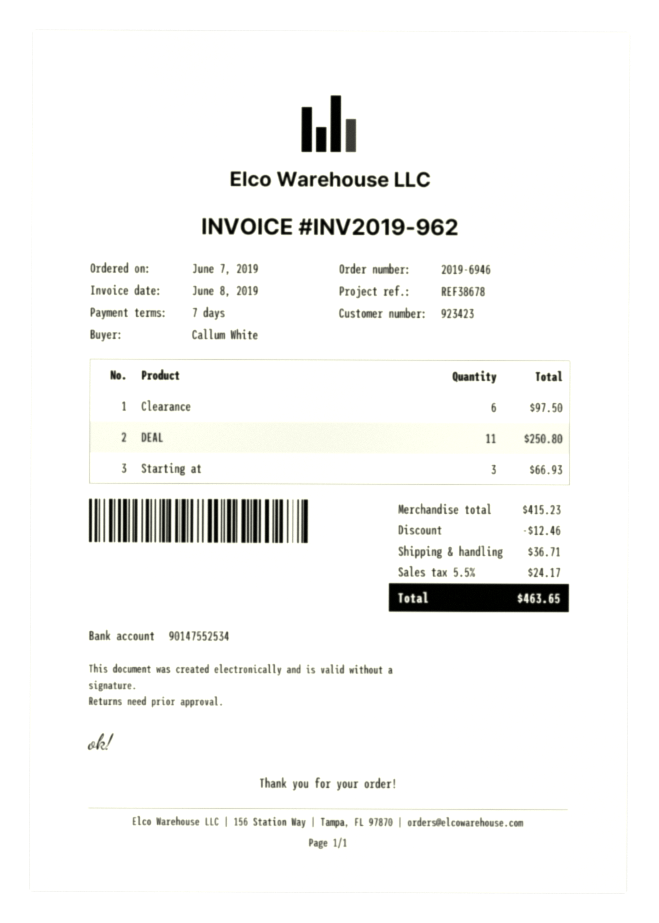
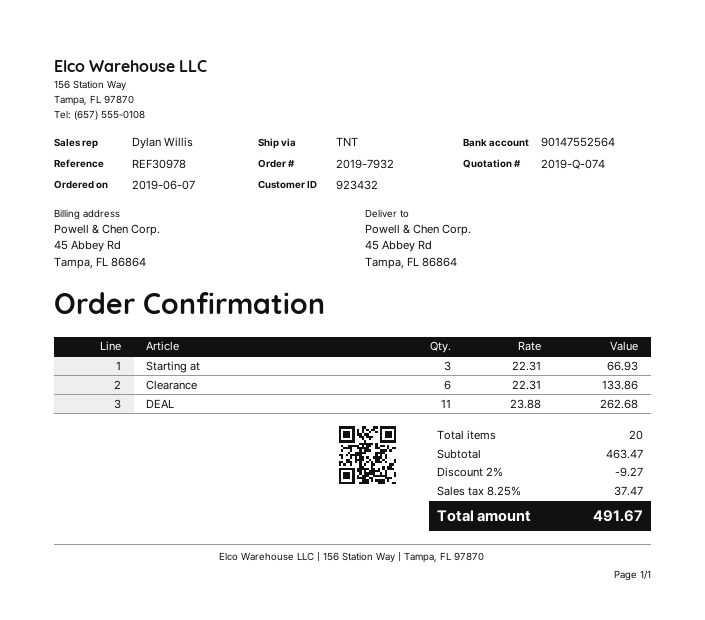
order number: 2019-6946 -> 2019-7932
customer number: 923423 -> 923432
reference: REF38678 -> REF30978
bank account: 90147552534 -> 90147552564
Clearance: 6 for 97.50 -> 6 for 133.86
DEAL: 11 for 250.80 -> 11 for 262.68
subtotal: 415.23 -> 463.47
discount: 12.46 -> 9.27
shipping: 36.71 -> none
tax: 5.5% = 24.17 -> 8.25% = 37.47
total: 463.65 -> 491.67

